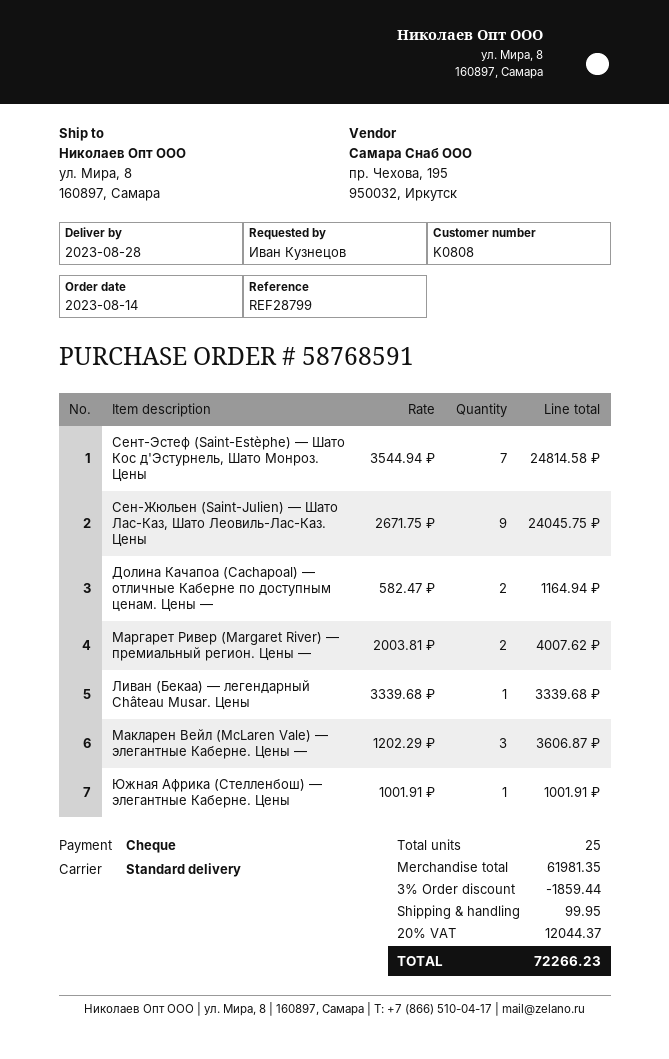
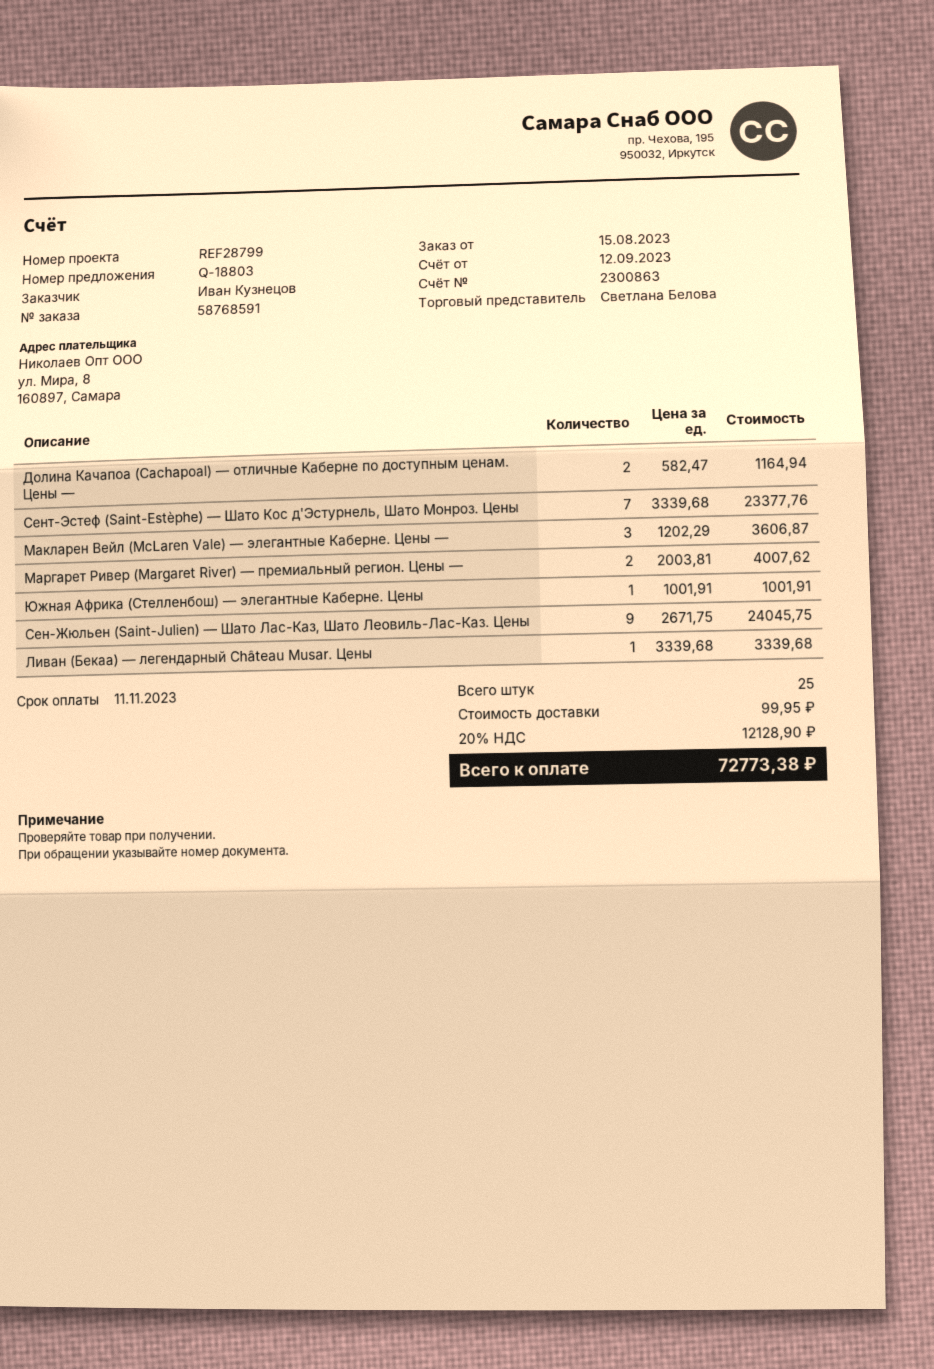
order date: 2023-08-14 -> 2023-08-15
Сент-Эстеф (Saint-Estèphe) — Шато Кос д'Эстурнель, Шато Монроз. Цены: 7 x 3544.94 = 24814.58 -> 7 x 3339.68 = 23377.76
discount: 3% = 1859.44 -> none
tax: 20% = 12044.37 -> 20% = 12128.90
total: 72266.23 -> 72773.38

